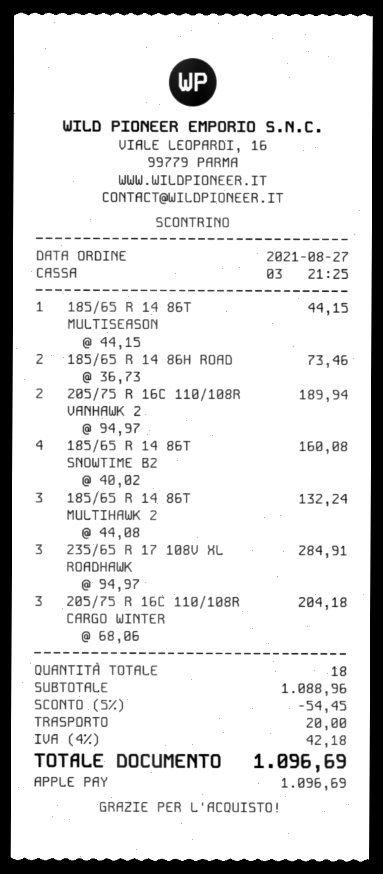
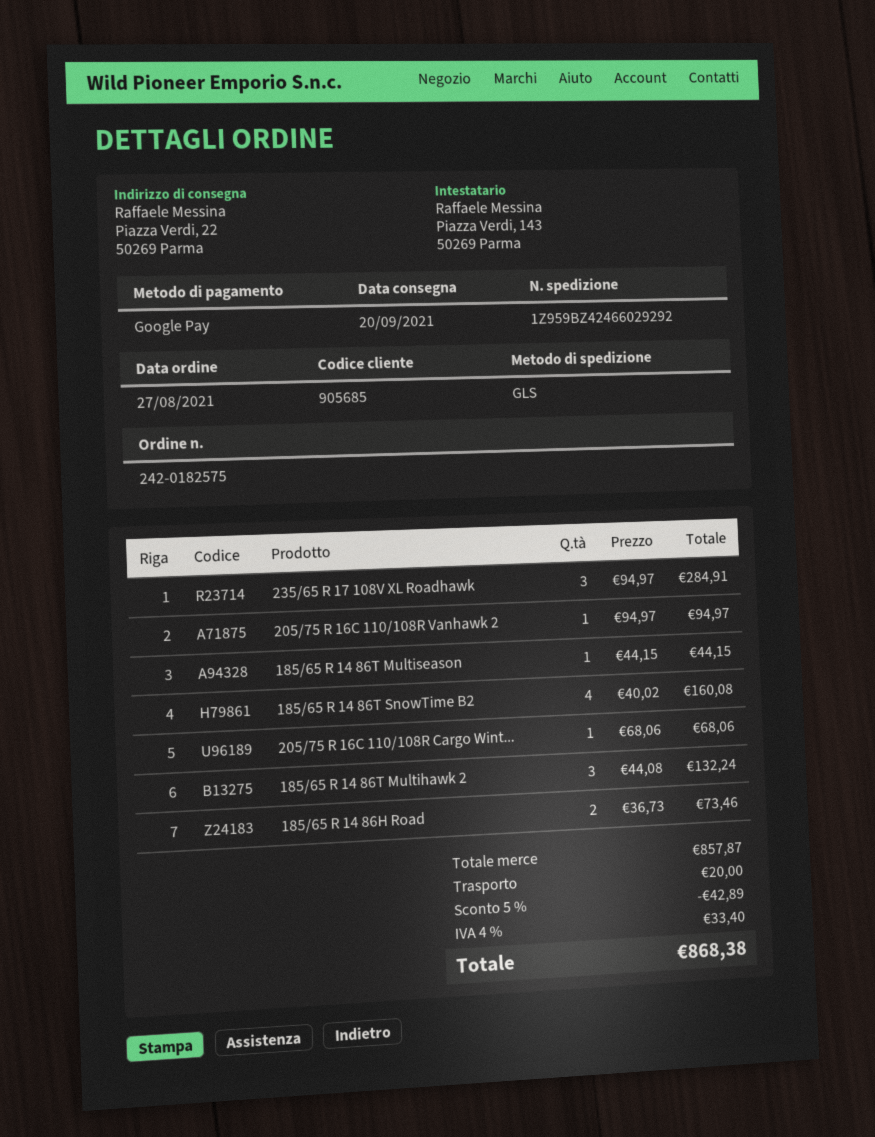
payment method: Apple Pay -> Google Pay
205/75 R 16C 110/108R VANHAWK 2: 2 x 94.97 = 189.94 -> 1 x 94.97 = 94.97
205/75 R 16C 110/108R CARGO WINTER: 3 x 68.06 = 204.18 -> 1 x 68.06 = 68.06
subtotal: 1088.96 -> 857.87
discount: 5% = 54.45 -> 5% = 42.89
tax: 4% = 42.18 -> 4% = 33.40
total: 1096.69 -> 868.38

